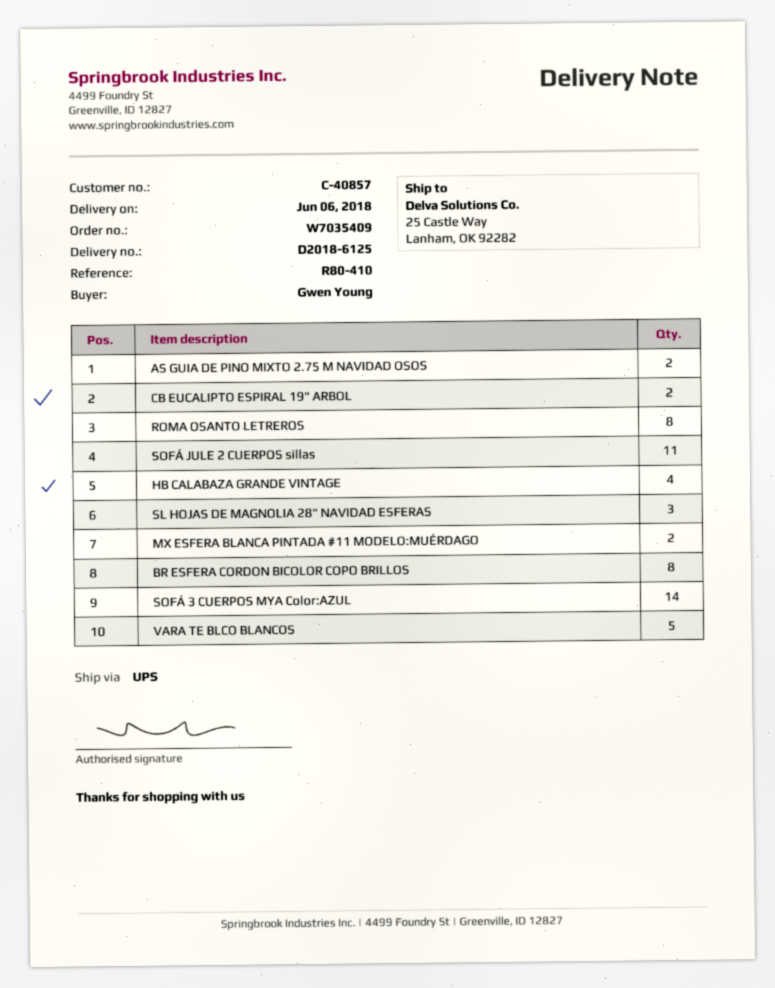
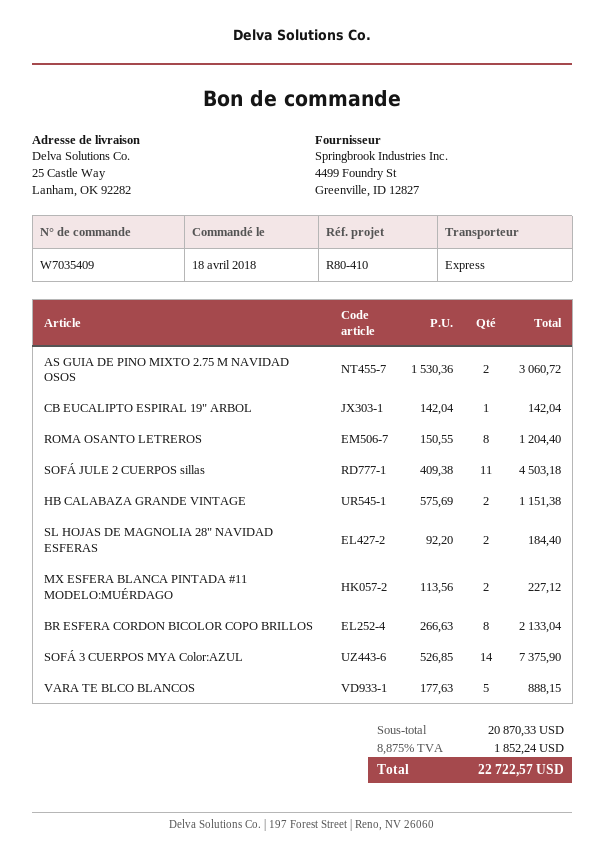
shipping method: UPS -> express
CB EUCALIPTO ESPIRAL 19" ARBOL: 2 -> 1
HB CALABAZA GRANDE VINTAGE: 4 -> 2
SL HOJAS DE MAGNOLIA 28" NAVIDAD ESFERAS: 3 -> 2

